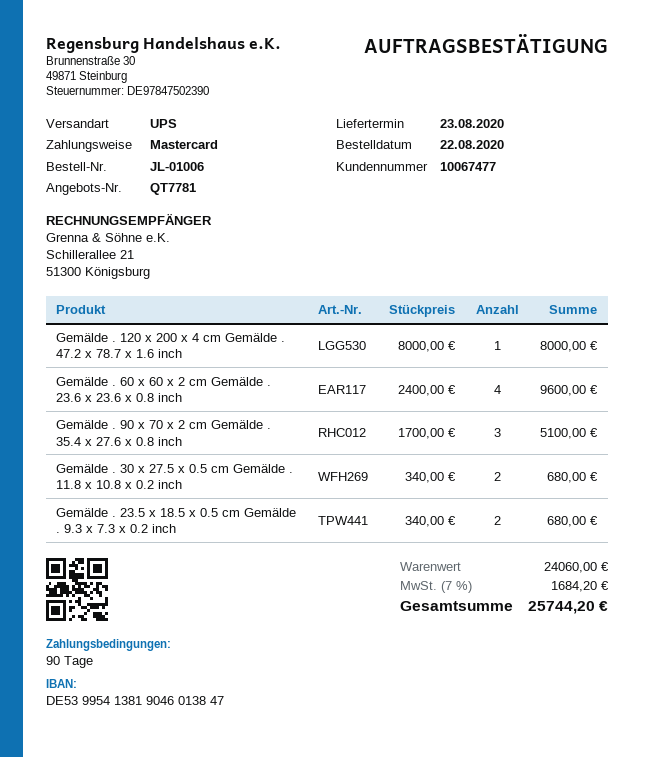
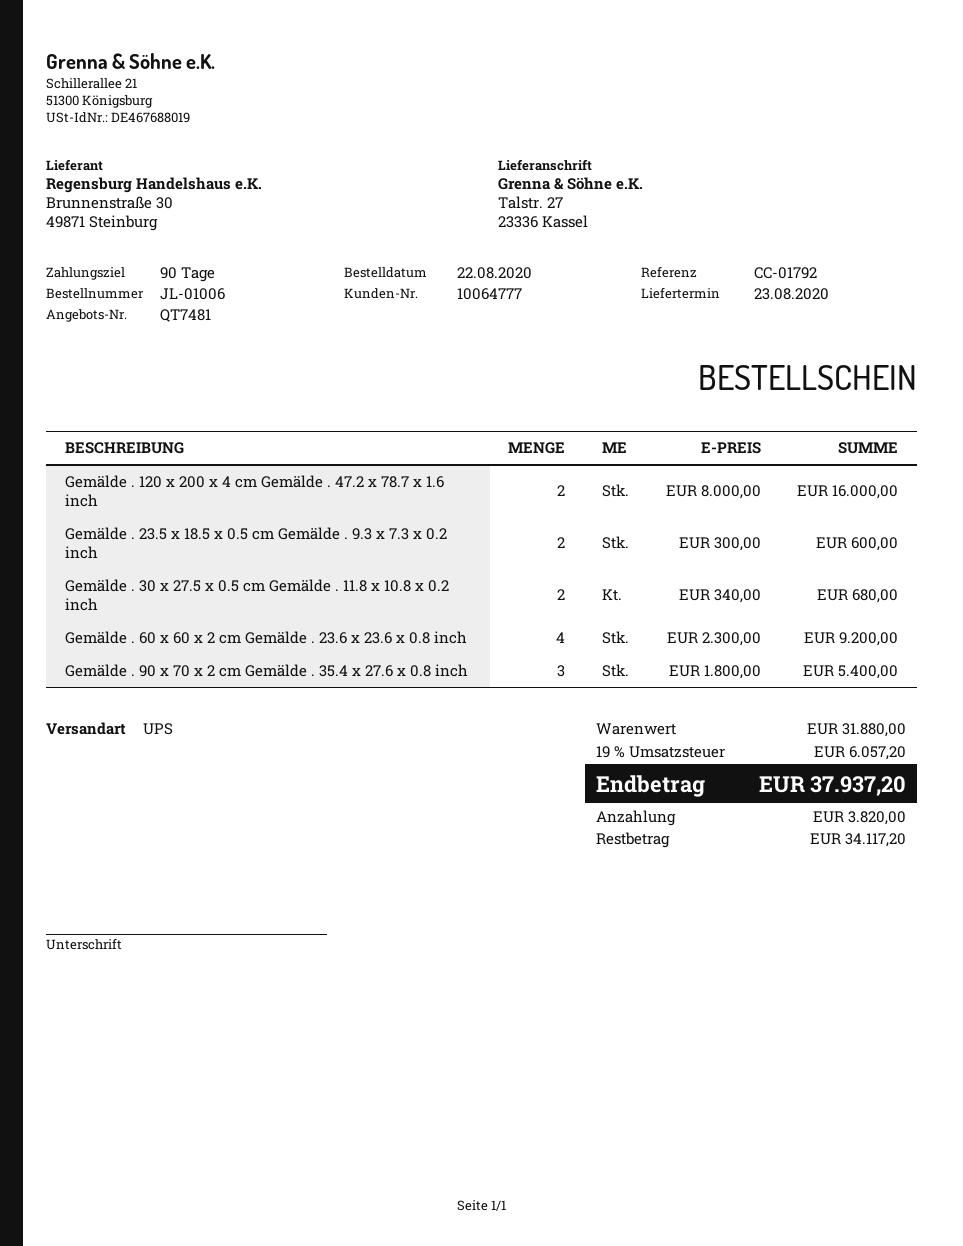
quote number: QT7781 -> QT7481
customer number: 10067477 -> 10064777
Gemälde . 120 x 200 x 4 cm Gemälde . 47.2 x 78.7 x 1.6 inch: 1 x 8000.00 = 8000.00 -> 2 x 8000.00 = 16000.00
Gemälde . 60 x 60 x 2 cm Gemälde . 23.6 x 23.6 x 0.8 inch: 4 x 2400.00 = 9600.00 -> 4 x 2300.00 = 9200.00
Gemälde . 90 x 70 x 2 cm Gemälde . 35.4 x 27.6 x 0.8 inch: 3 x 1700.00 = 5100.00 -> 3 x 1800.00 = 5400.00
Gemälde . 23.5 x 18.5 x 0.5 cm Gemälde . 9.3 x 7.3 x 0.2 inch: 2 x 340.00 = 680.00 -> 2 x 300.00 = 600.00
subtotal: 24060.00 -> 31880.00
tax: 7% = 1684.20 -> 19% = 6057.20
total: 25744.20 -> 37937.20

